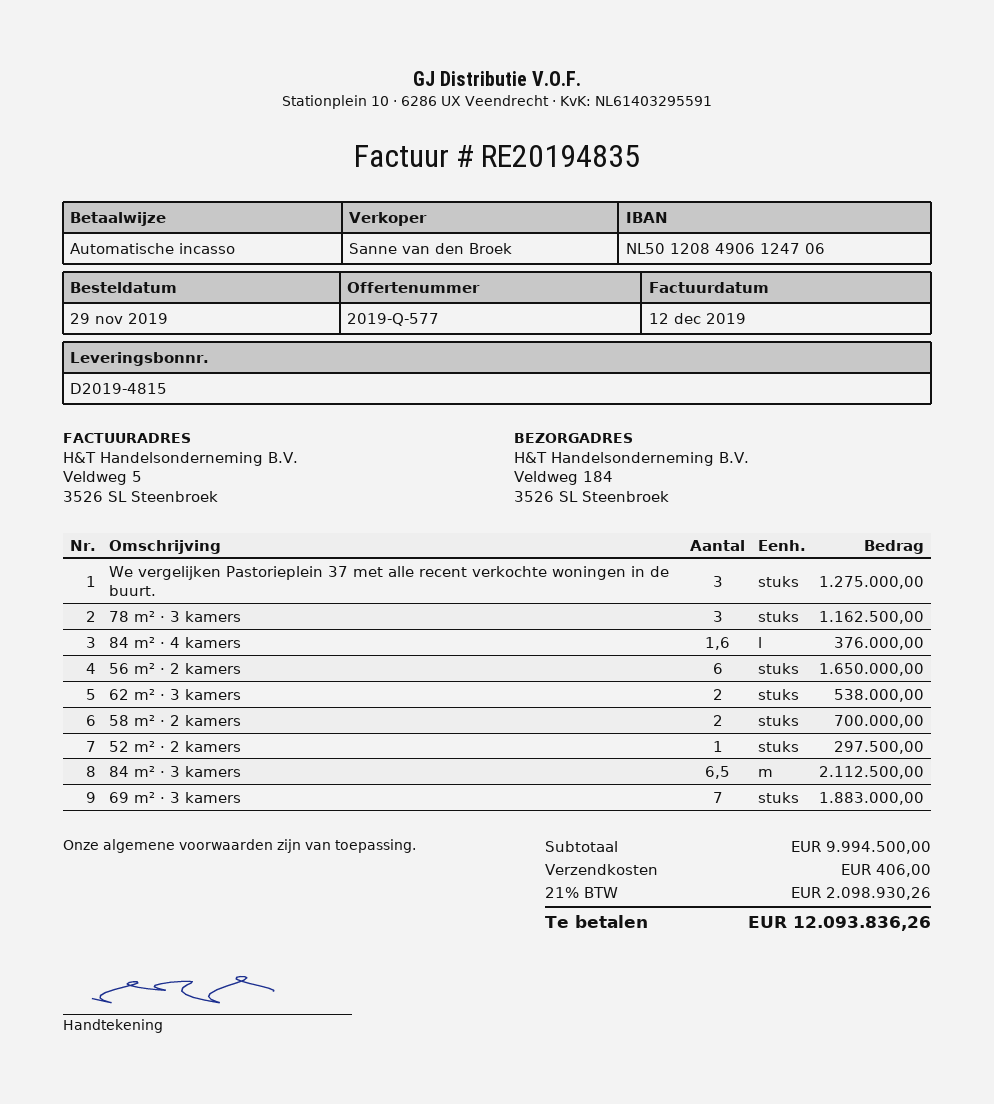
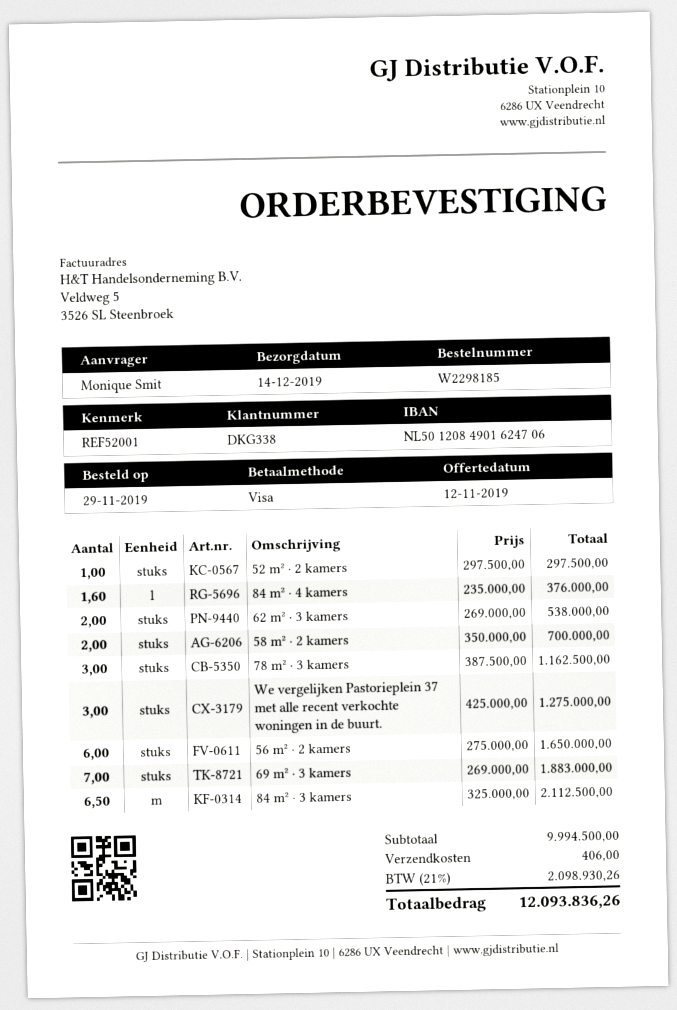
payment method: direct debit -> Visa
bank account: NL5012084906124706 -> NL5012084901624706

